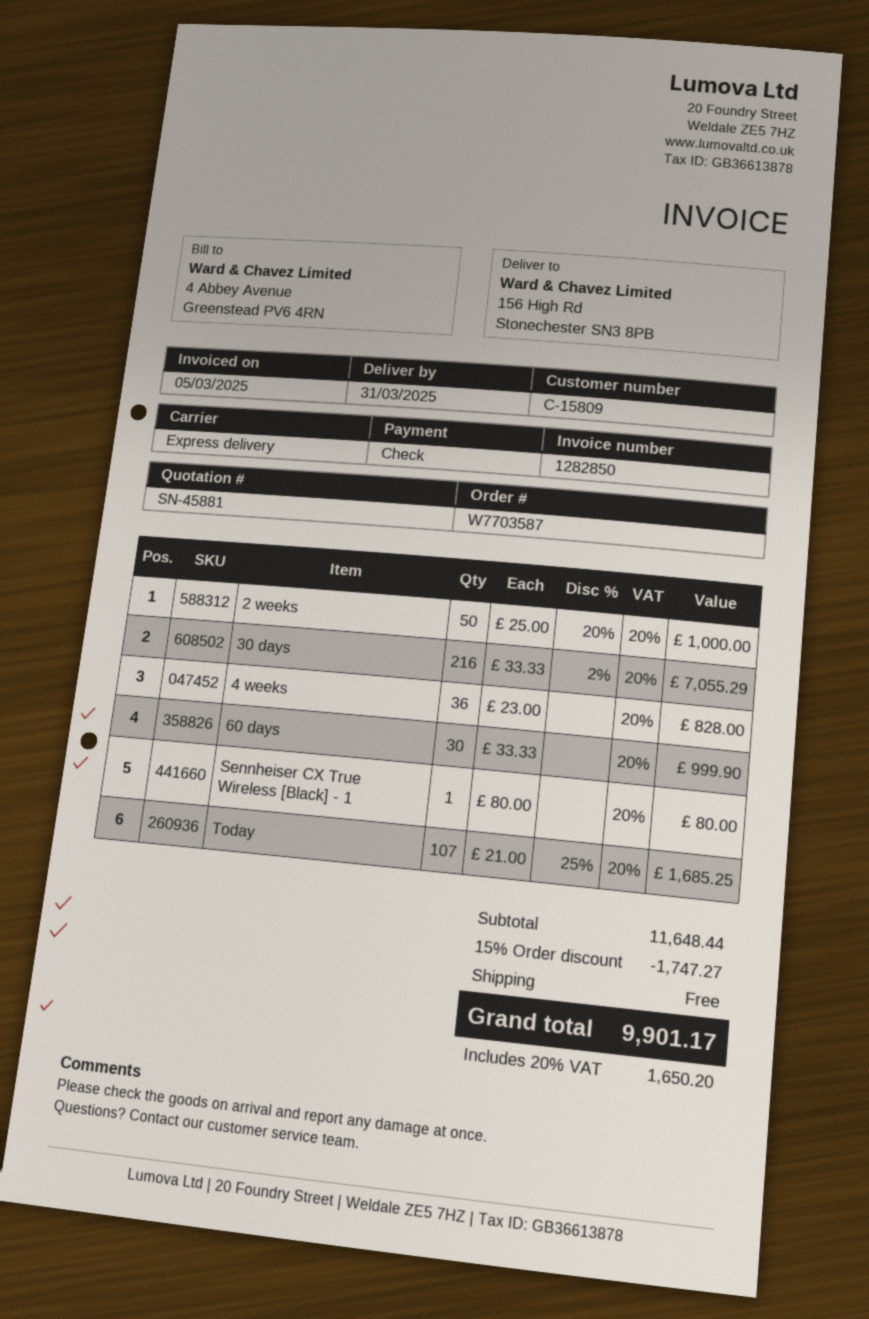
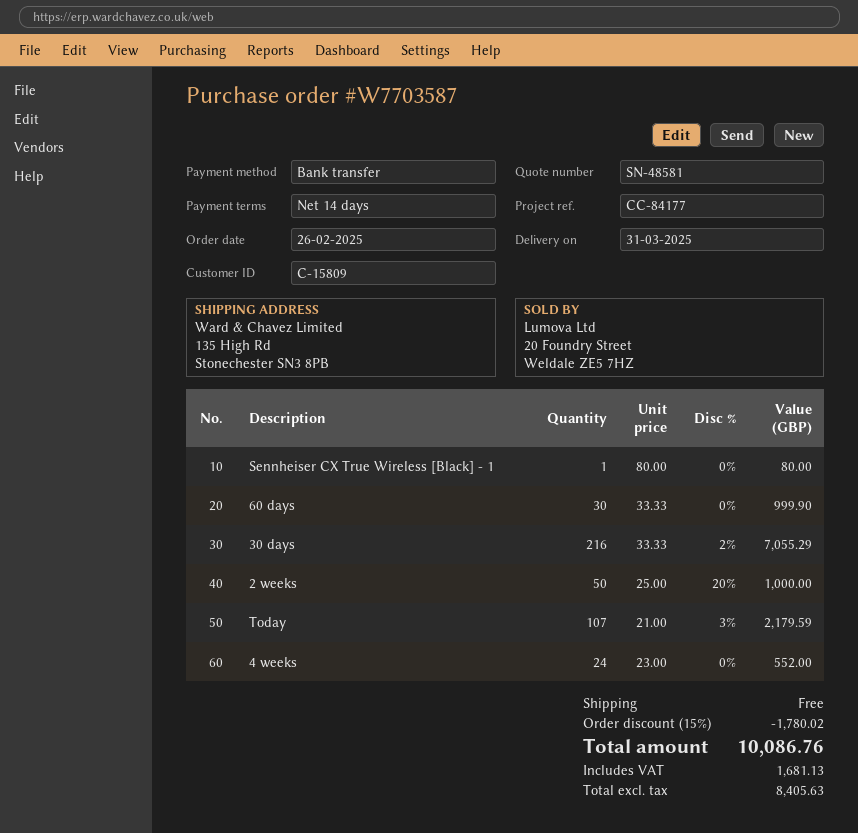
quote number: SN-45881 -> SN-48581
payment method: cheque -> bank transfer
ship to: 156 High Rd, Stonechester SN3 8PB -> 135 High Rd, Stonechester SN3 8PB
4 weeks: 36 x 23.00 = 828.00 -> 24 x 23.00 = 552.00
Today: 107 x 21.00 - 25% = 1685.25 -> 107 x 21.00 - 3% = 2179.59
discount: 15% = 1747.27 -> 15% = 1780.02
tax: 1650.20 -> 1681.13
total: 9901.17 -> 10086.76

